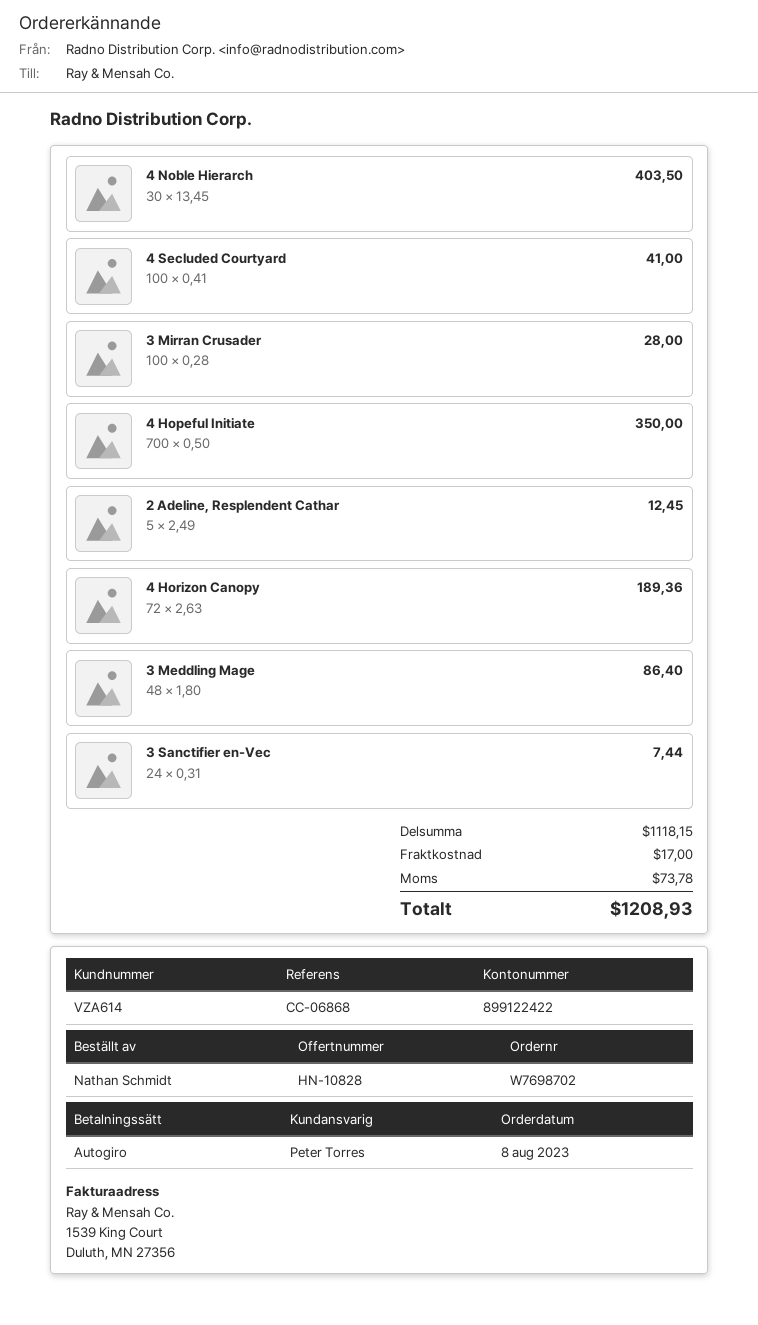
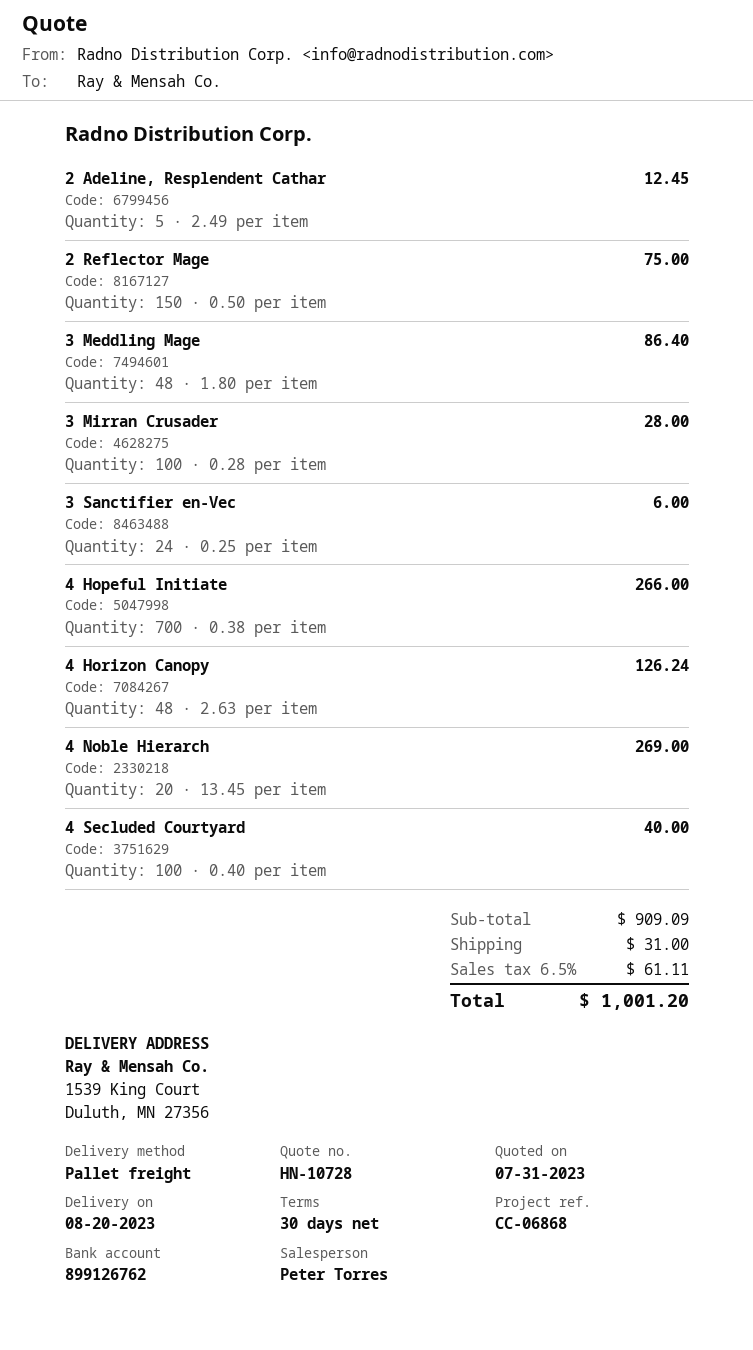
quote number: HN-10828 -> HN-10728
bank account: 899122422 -> 899126762
4 Noble Hierarch: 30 x 13.45 = 403.50 -> 20 x 13.45 = 269.00
4 Secluded Courtyard: 100 x 0.41 = 41.00 -> 100 x 0.40 = 40.00
4 Hopeful Initiate: 700 x 0.50 = 350.00 -> 700 x 0.38 = 266.00
4 Horizon Canopy: 72 x 2.63 = 189.36 -> 48 x 2.63 = 126.24
3 Sanctifier en-Vec: 24 x 0.31 = 7.44 -> 24 x 0.25 = 6.00
2 Reflector Mage: none -> 150 x 0.50 = 75.00
subtotal: 1118.15 -> 909.09
shipping: 17.00 -> 31.00
tax: 73.78 -> 61.11
total: 1208.93 -> 1001.20

